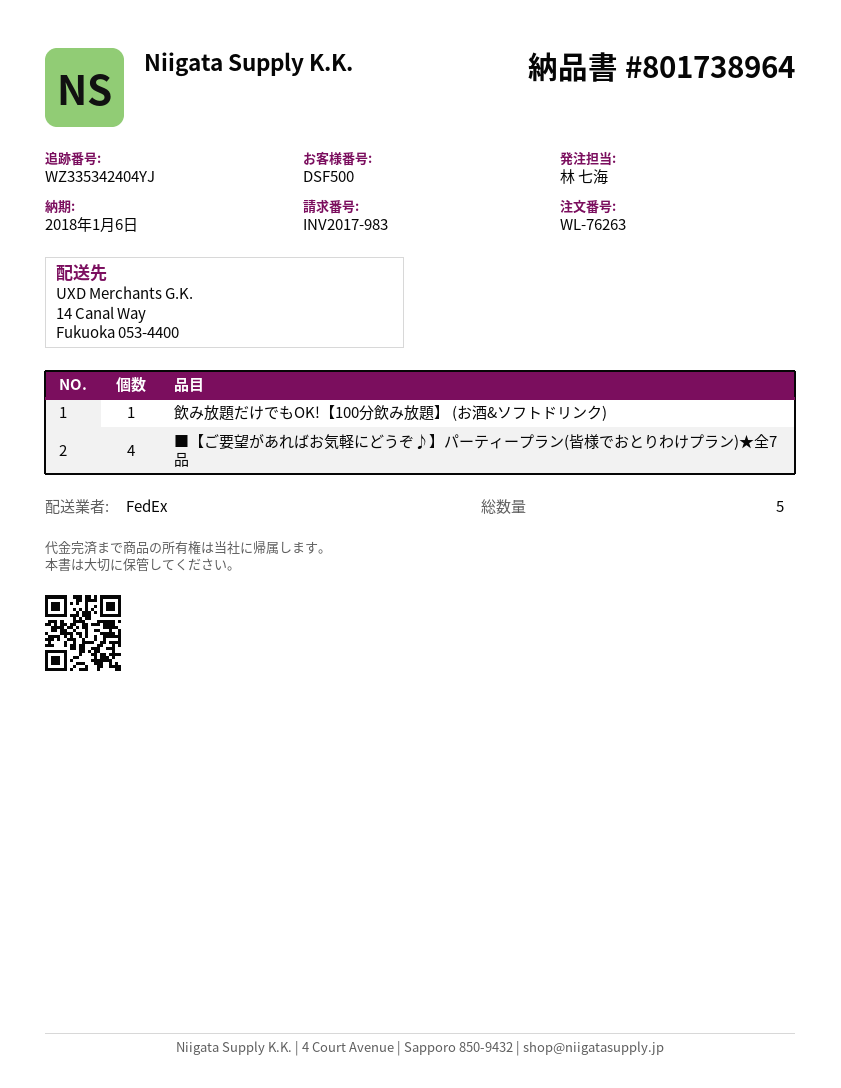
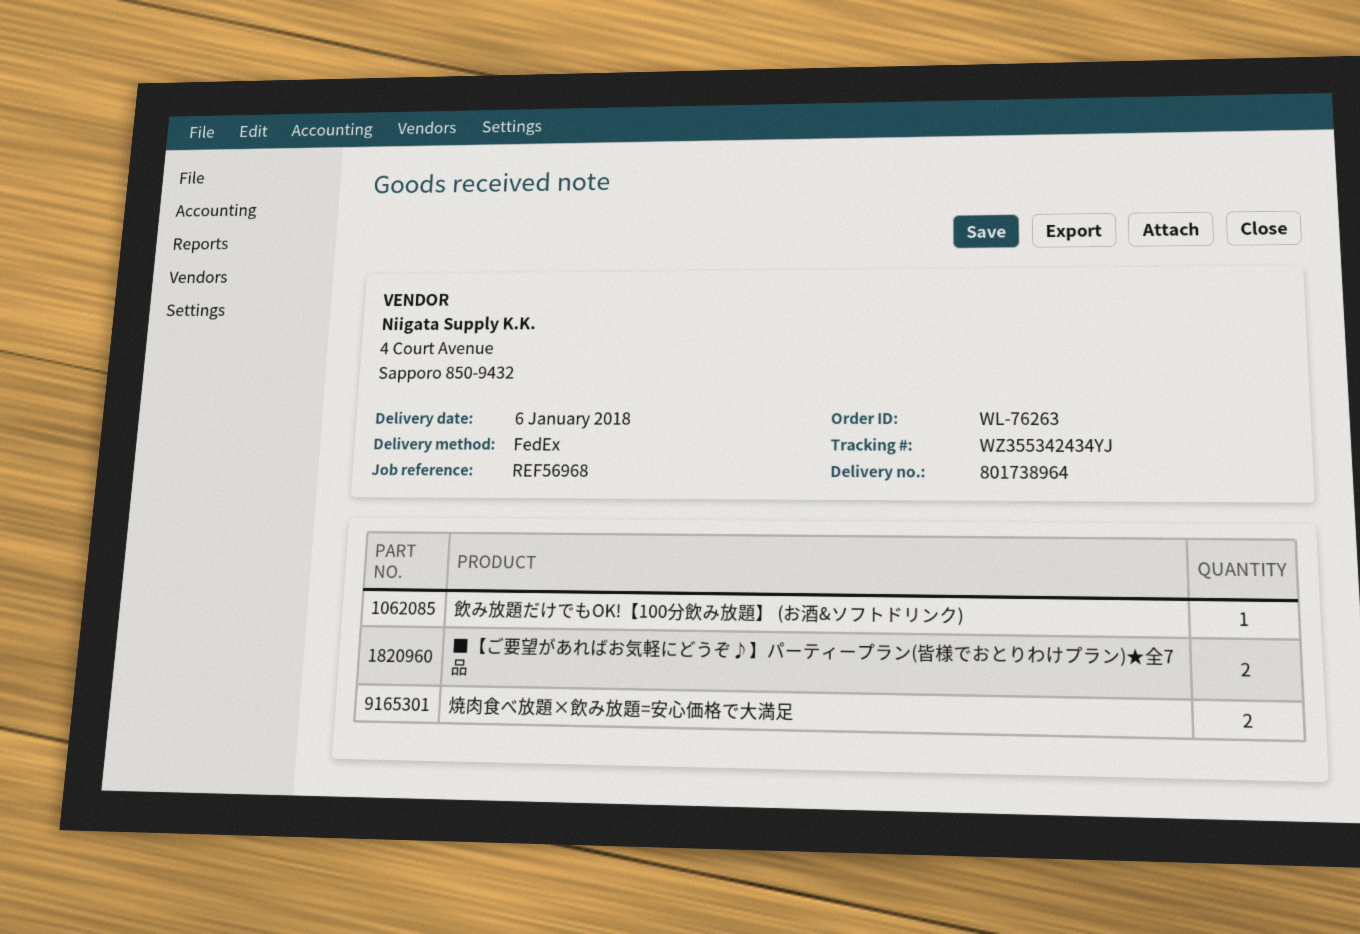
tracking number: WZ335342404YJ -> WZ355342434YJ
■【ご要望があればお気軽にどうぞ♪】パーティープラン(皆様でおとりわけプラン)★全7品: 4 -> 2
焼肉食べ放題×飲み放題=安心価格で大満足: none -> 2

